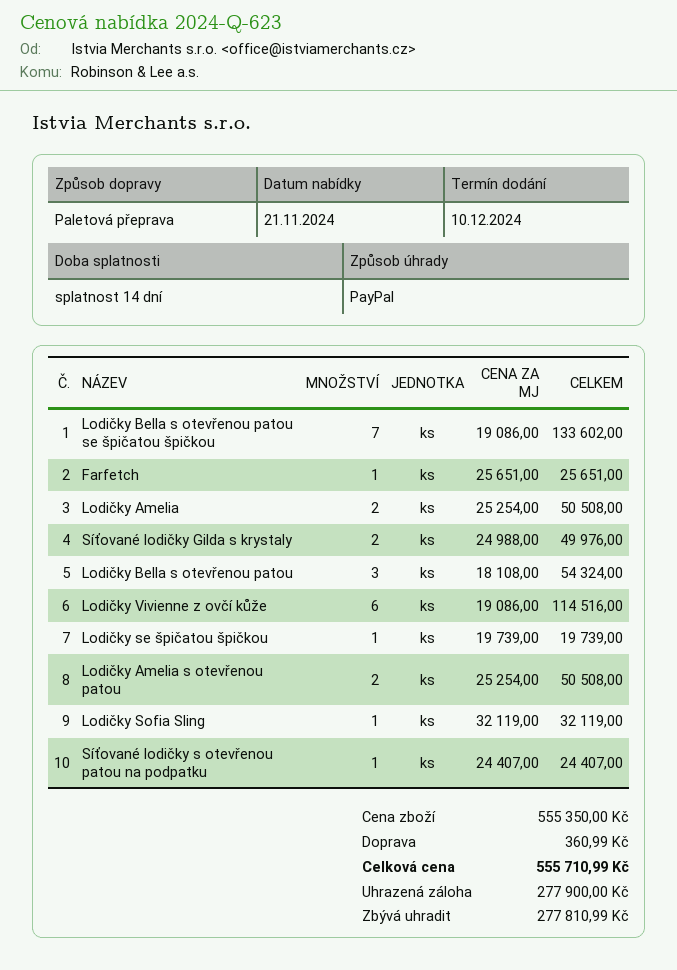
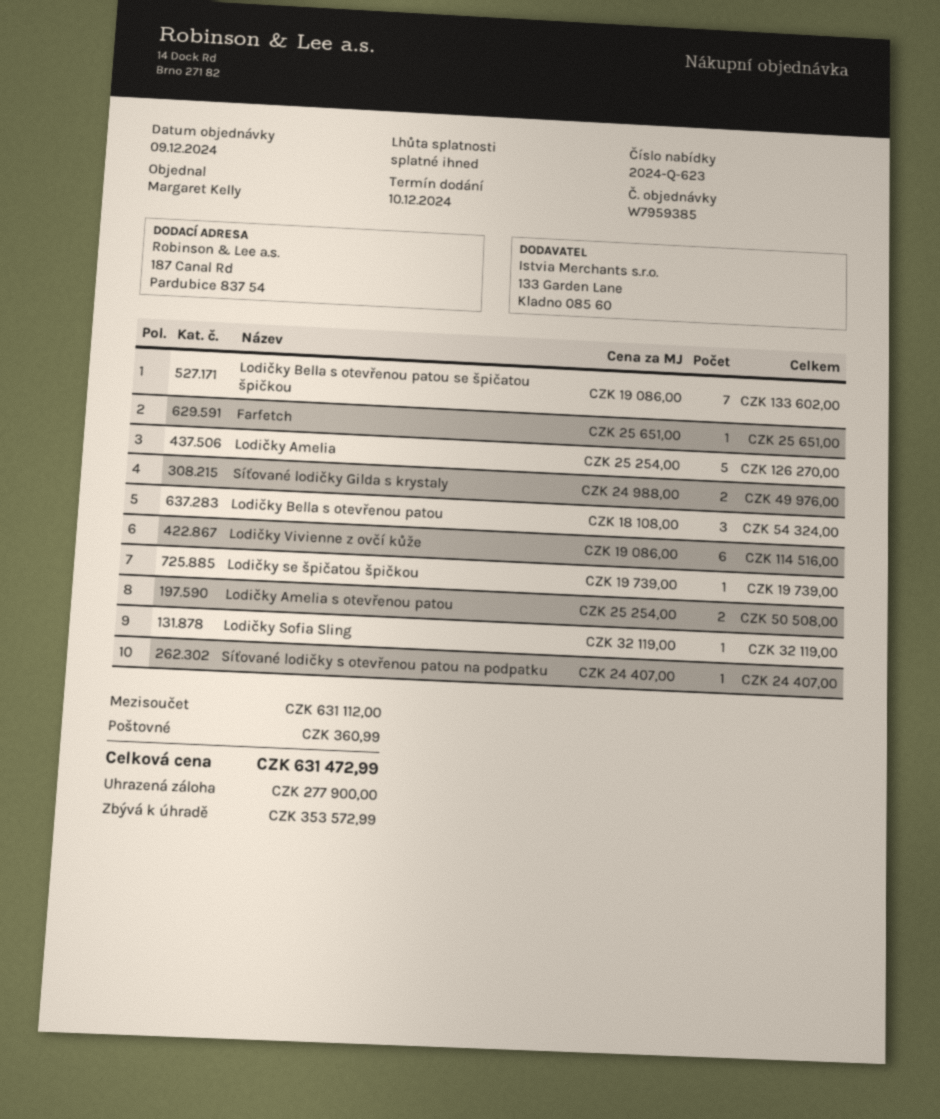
payment terms: 14 days -> on receipt
Lodičky Amelia: 2 x 25254.00 = 50508.00 -> 5 x 25254.00 = 126270.00
subtotal: 555350.00 -> 631112.00
total: 555710.99 -> 631472.99
balance: 277810.99 -> 353572.99

